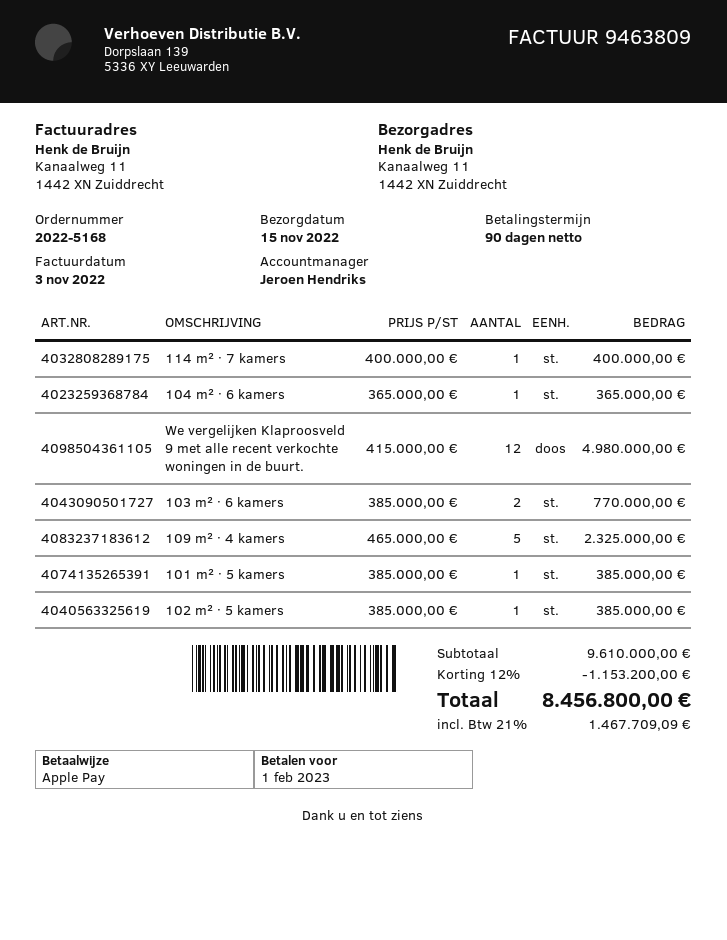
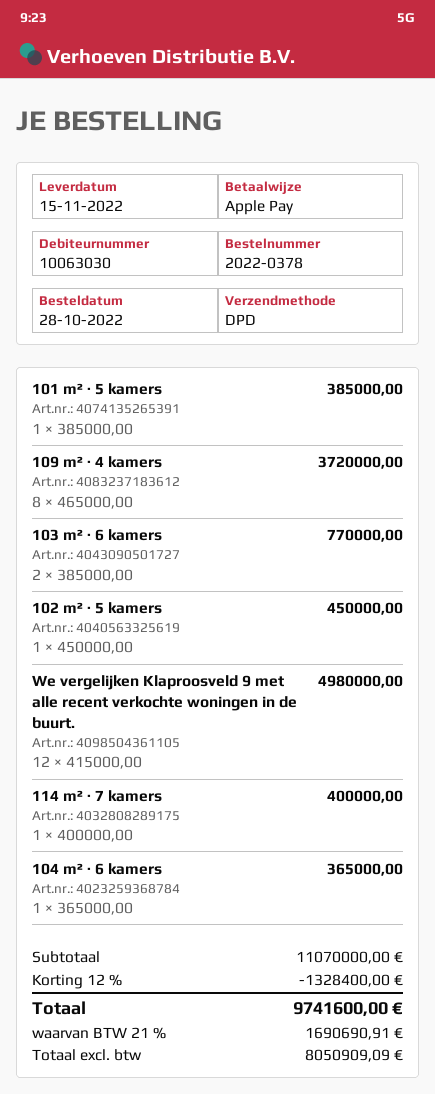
order number: 2022-5168 -> 2022-0378
109 m² · 4 kamers: 5 x 465000.00 = 2325000.00 -> 8 x 465000.00 = 3720000.00
102 m² · 5 kamers: 1 x 385000.00 = 385000.00 -> 1 x 450000.00 = 450000.00
subtotal: 9610000.00 -> 11070000.00
discount: 12% = 1153200.00 -> 12% = 1328400.00
tax: 21% = 1467709.09 -> 21% = 1690690.91
total: 8456800.00 -> 9741600.00

